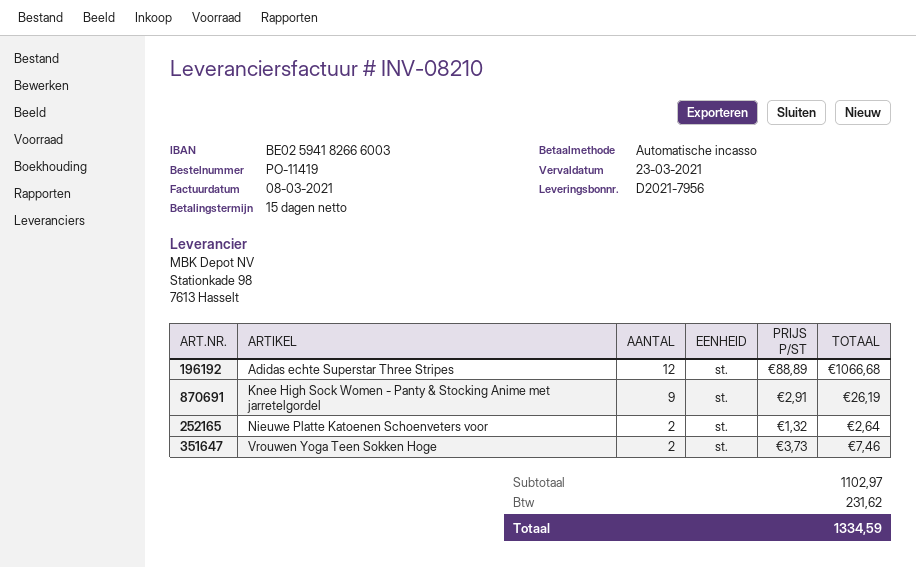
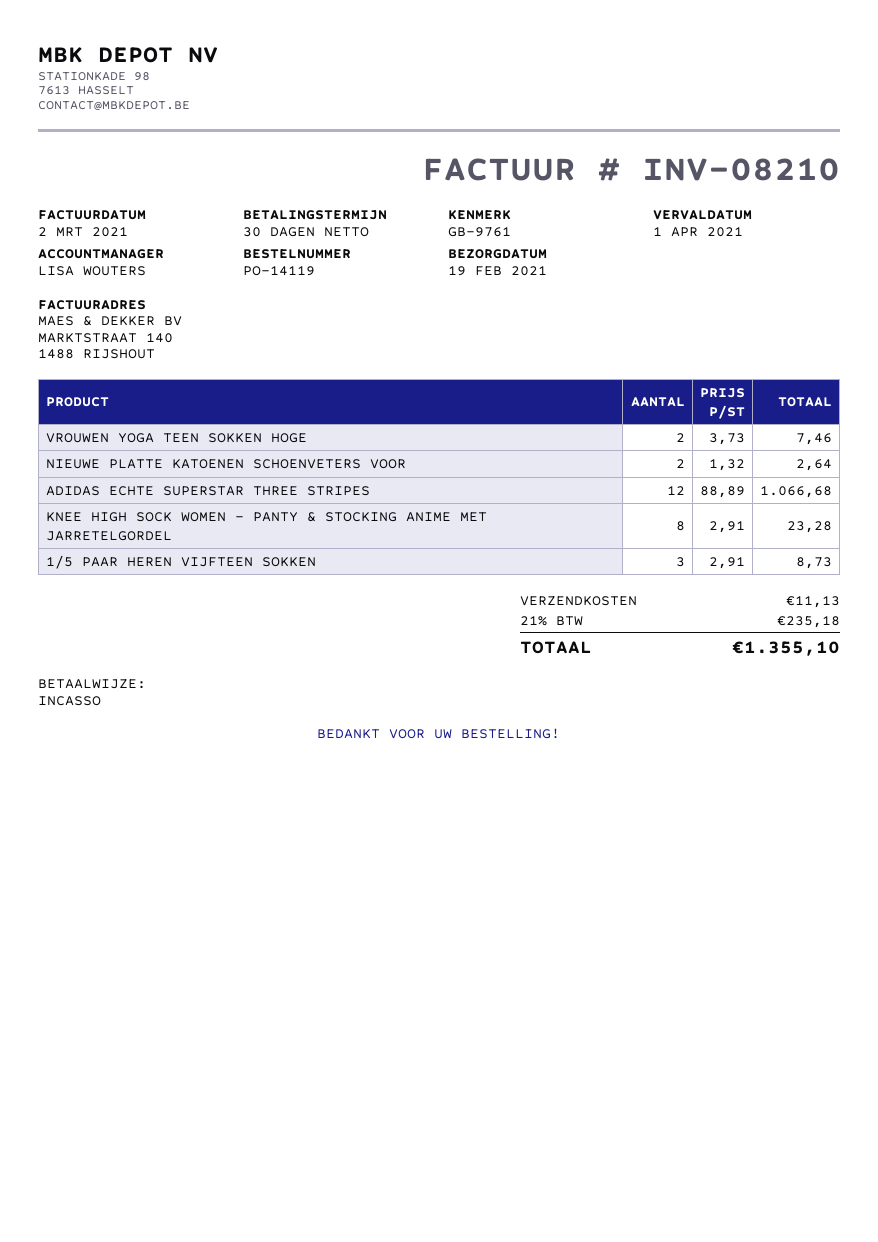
order number: PO-11419 -> PO-14119
invoice date: 2021-03-08 -> 2021-03-02
payment terms: 15 days -> 30 days
due date: 2021-03-23 -> 2021-04-01
Knee High Sock Women - Panty & Stocking Anime met jarretelgordel: 9 x 2.91 = 26.19 -> 8 x 2.91 = 23.28
1/5 PAAR HEREN VIJFTEEN SOKKEN: none -> 3 x 2.91 = 8.73
shipping: none -> 11.13
tax: 231.62 -> 235.18
total: 1334.59 -> 1355.10

